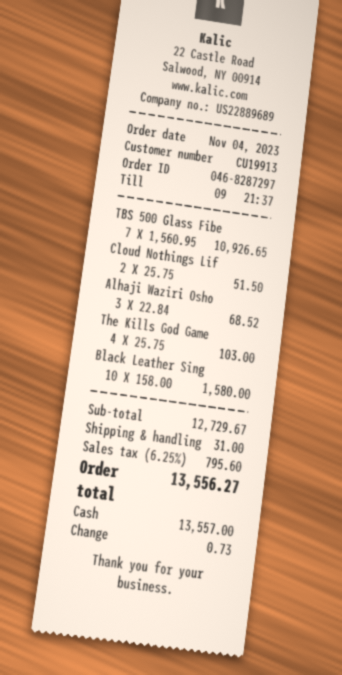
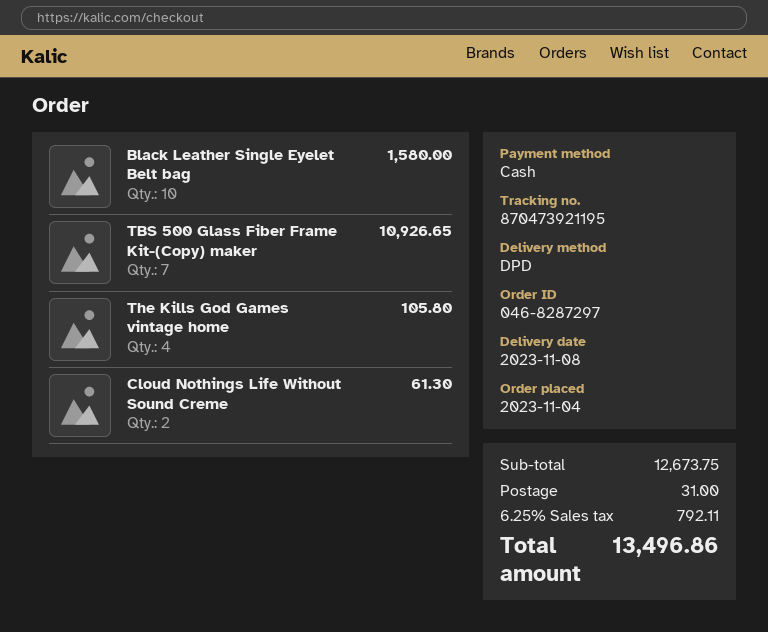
Cloud Nothings Lif: 2 for 51.50 -> 2 for 61.30
Alhaji Waziri Osho: 3 for 68.52 -> none
The Kills God Game: 4 for 103.00 -> 4 for 105.80
subtotal: 12729.67 -> 12673.75
tax: 6.25% = 795.60 -> 6.25% = 792.11
total: 13556.27 -> 13496.86

